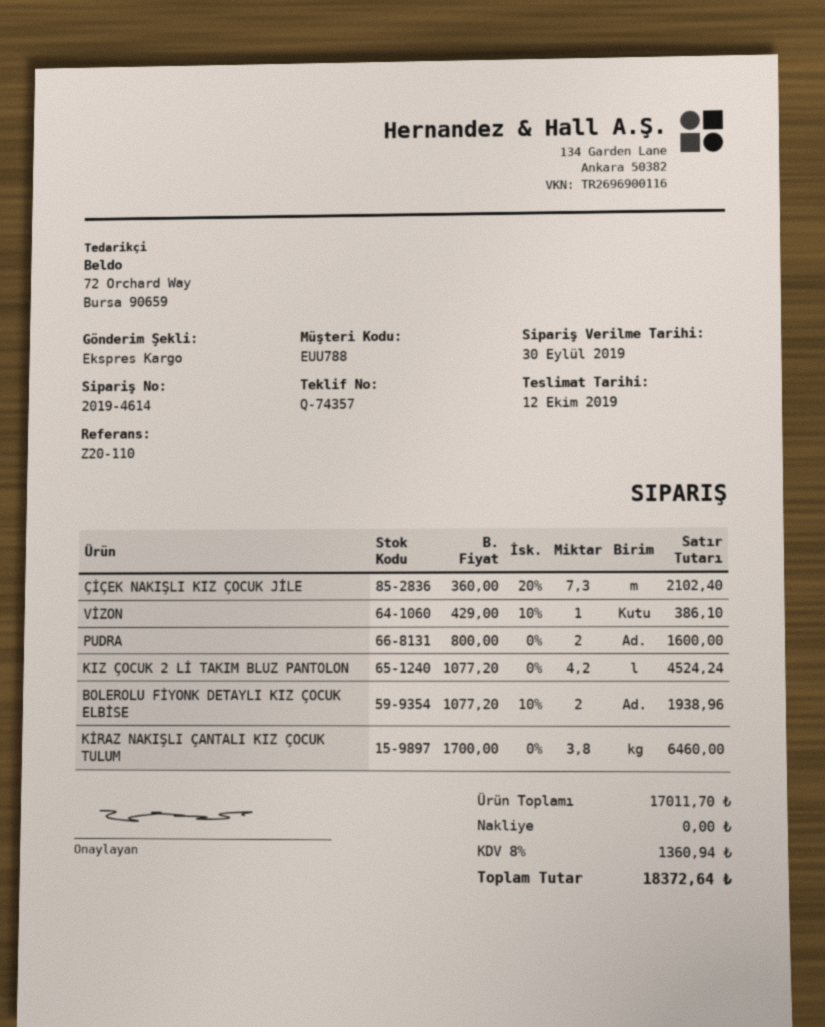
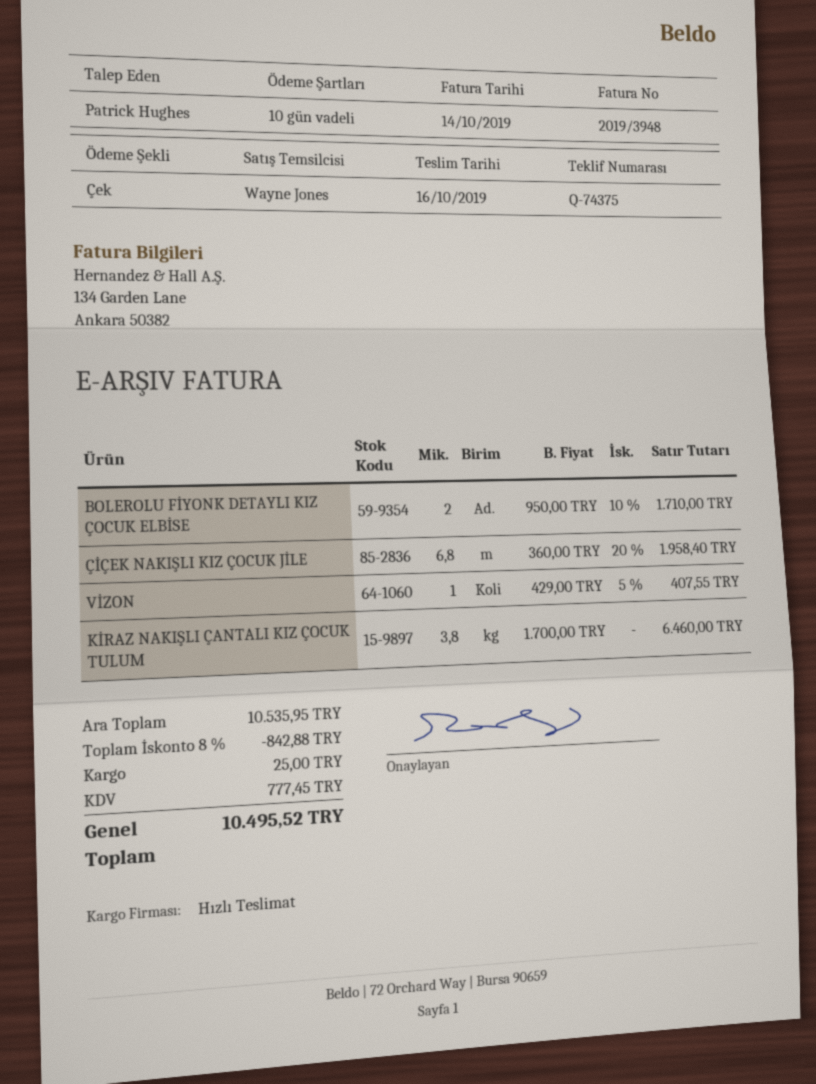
quote number: Q-74357 -> Q-74375
delivery date: 2019-10-12 -> 2019-10-16
ÇİÇEK NAKIŞLI KIZ ÇOCUK JİLE: 7.3 x 360.00 - 20% = 2102.40 -> 6.8 x 360.00 - 20% = 1958.40
VİZON: 1 x 429.00 - 10% = 386.10 -> 1 x 429.00 - 5% = 407.55
PUDRA: 2 x 800.00 = 1600.00 -> none
KIZ ÇOCUK 2 Lİ TAKIM BLUZ PANTOLON: 4.2 x 1077.20 = 4524.24 -> none
BOLEROLU FİYONK DETAYLI KIZ ÇOCUK ELBİSE: 2 x 1077.20 - 10% = 1938.96 -> 2 x 950.00 - 10% = 1710.00
subtotal: 17011.70 -> 10535.95
discount: none -> 8% = 842.88
shipping: 0.00 -> 25.00
tax: 1360.94 -> 777.45
total: 18372.64 -> 10495.52

